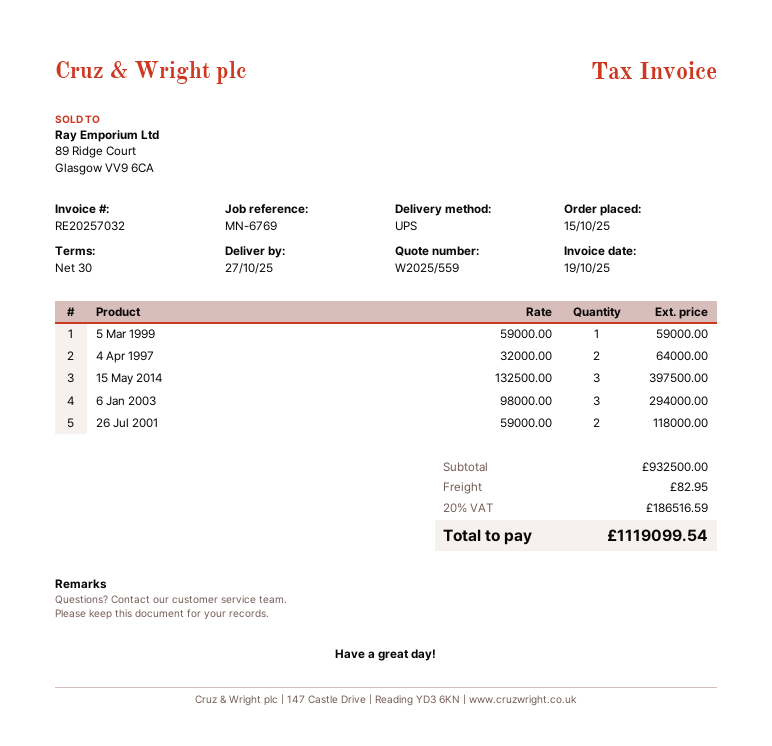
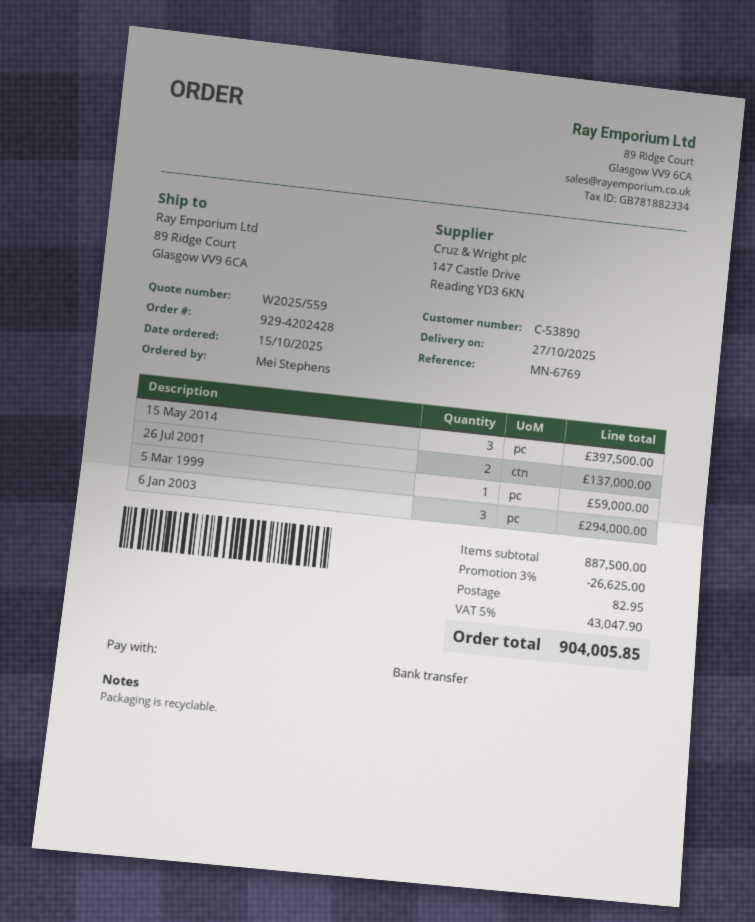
4 Apr 1997: 2 for 64000.00 -> none
26 Jul 2001: 2 for 118000.00 -> 2 for 137000.00
subtotal: 932500.00 -> 887500.00
discount: none -> 3% = 26625.00
tax: 20% = 186516.59 -> 5% = 43047.90
total: 1119099.54 -> 904005.85

